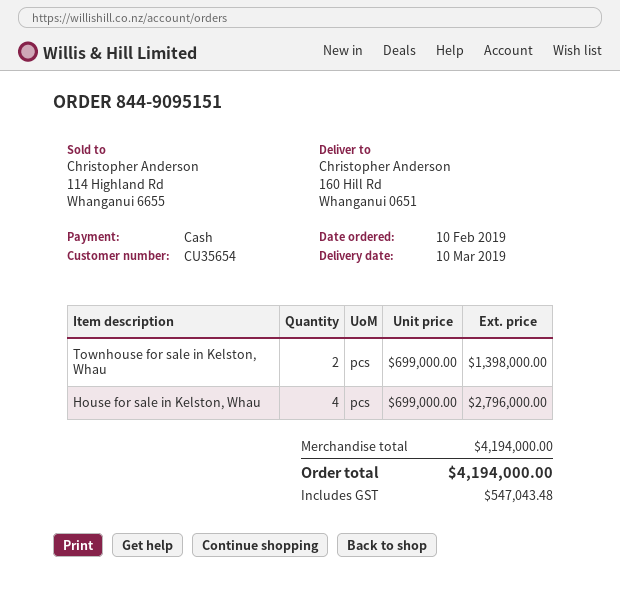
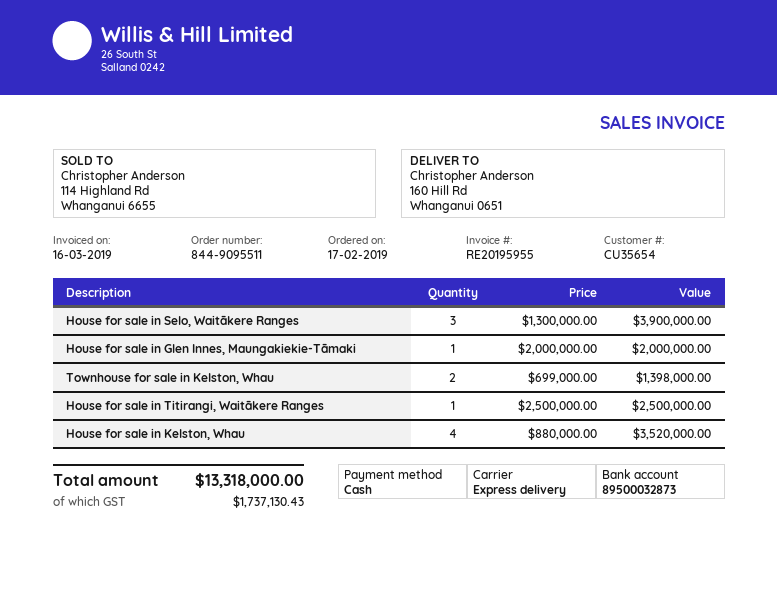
order number: 844-9095151 -> 844-9095511
order date: 2019-02-10 -> 2019-02-17
House for sale in Kelston, Whau: 4 x 699000.00 = 2796000.00 -> 4 x 880000.00 = 3520000.00
House for sale in Selo, Waitākere Ranges: none -> 3 x 1300000.00 = 3900000.00
House for sale in Glen Innes, Maungakiekie-Tāmaki: none -> 1 x 2000000.00 = 2000000.00
House for sale in Titirangi, Waitākere Ranges: none -> 1 x 2500000.00 = 2500000.00
tax: 547043.48 -> 1737130.43
total: 4194000.00 -> 13318000.00

